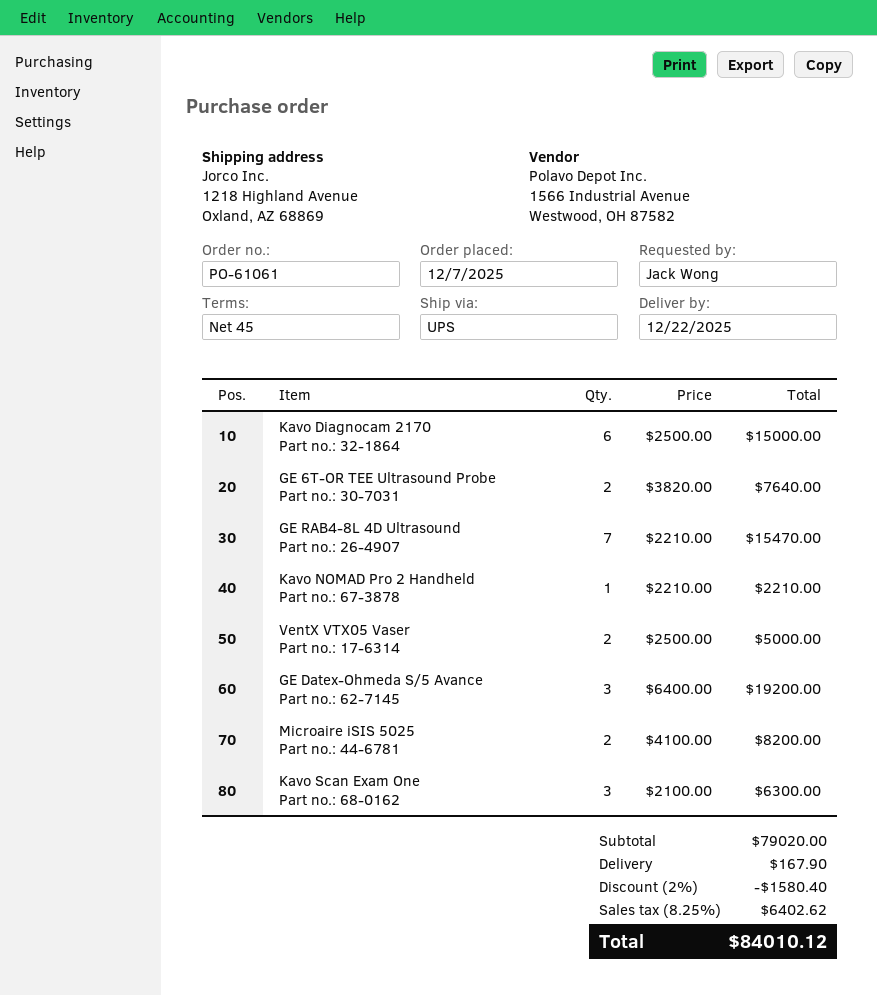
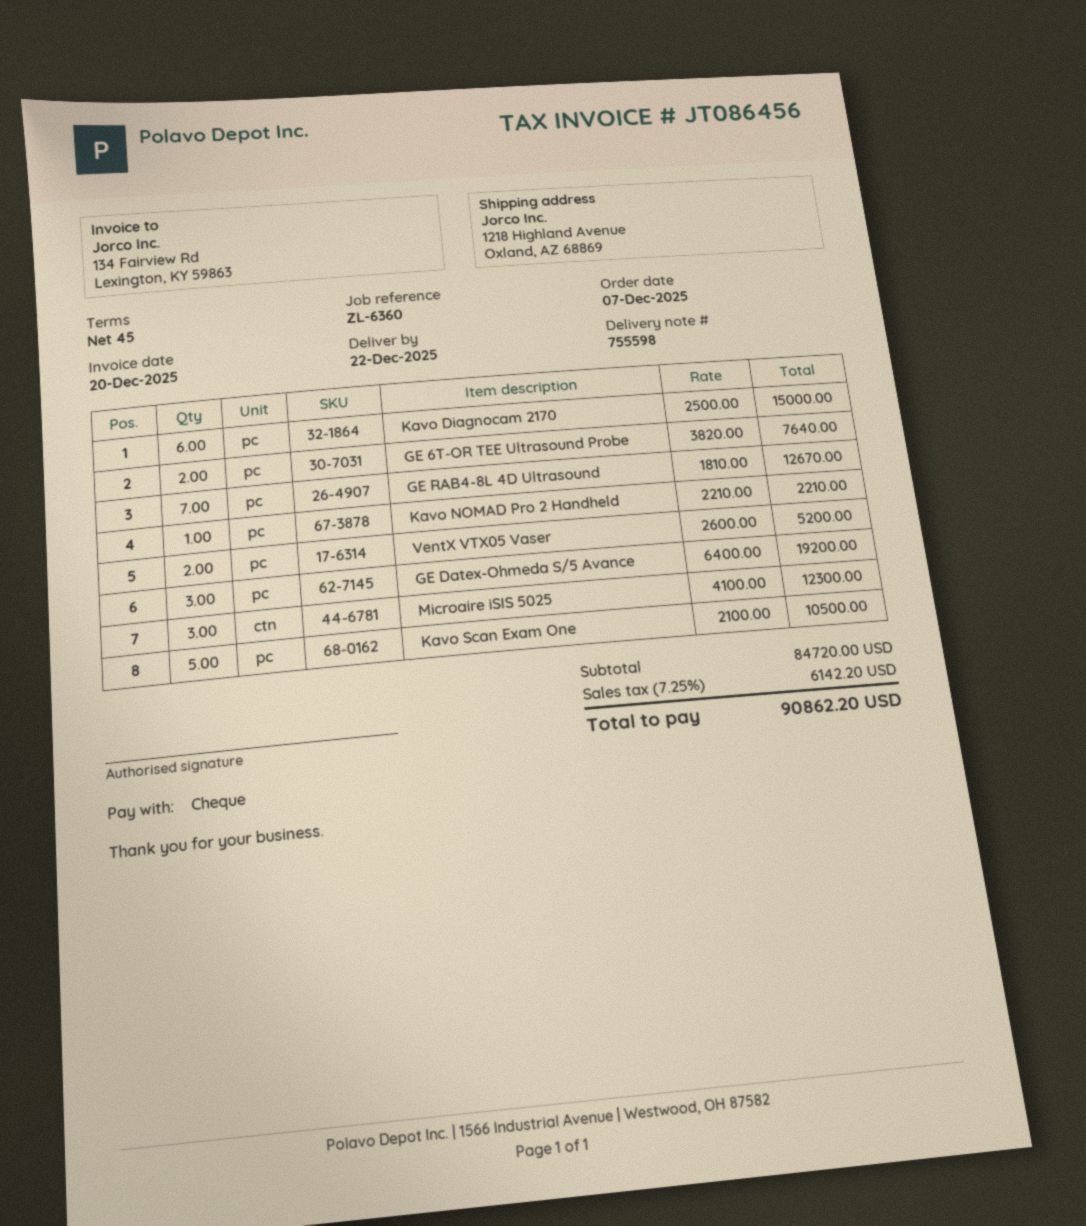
GE RAB4-8L 4D Ultrasound: 7 x 2210.00 = 15470.00 -> 7 x 1810.00 = 12670.00
VentX VTX05 Vaser: 2 x 2500.00 = 5000.00 -> 2 x 2600.00 = 5200.00
Microaire iSIS 5025: 2 x 4100.00 = 8200.00 -> 3 x 4100.00 = 12300.00
Kavo Scan Exam One: 3 x 2100.00 = 6300.00 -> 5 x 2100.00 = 10500.00
subtotal: 79020.00 -> 84720.00
discount: 2% = 1580.40 -> none
shipping: 167.90 -> none
tax: 8.25% = 6402.62 -> 7.25% = 6142.20
total: 84010.12 -> 90862.20

